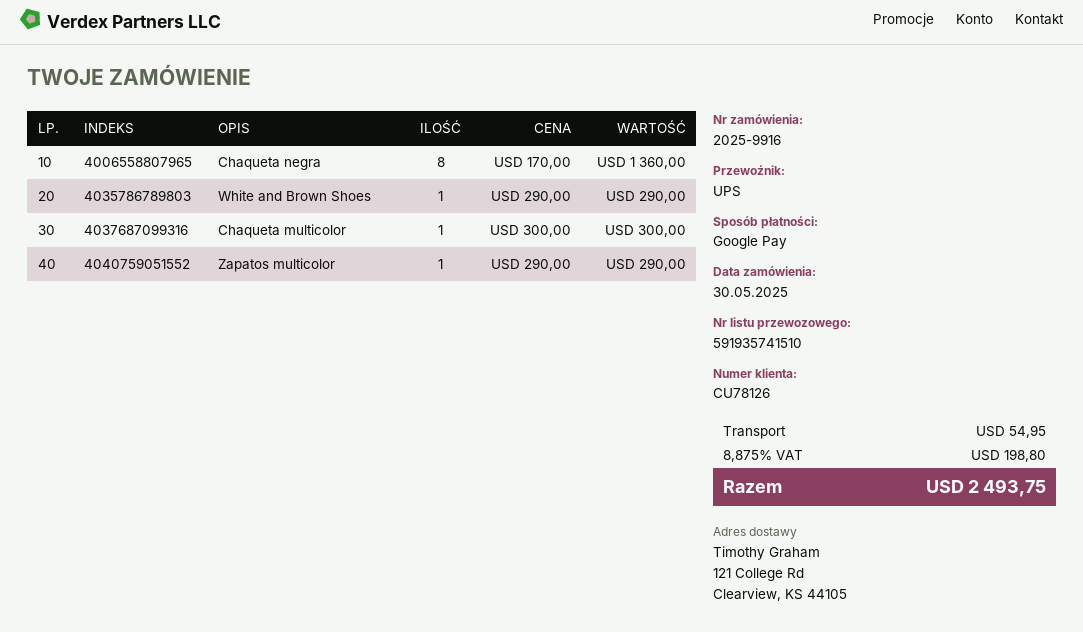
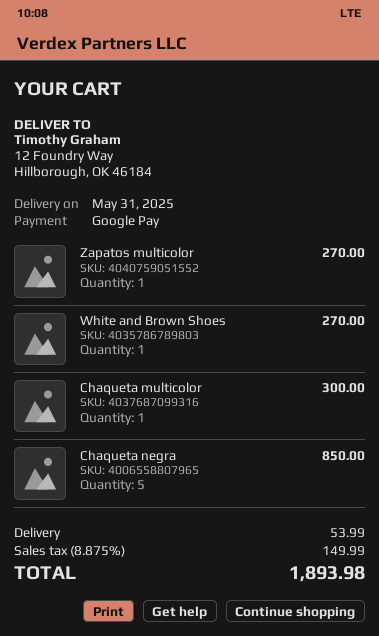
ship to: 121 College Rd, Clearview, KS 44105 -> 12 Foundry Way, Hillborough, OK 46184
Chaqueta negra: 8 for 1360.00 -> 5 for 850.00
White and Brown Shoes: 1 for 290.00 -> 1 for 270.00
Zapatos multicolor: 1 for 290.00 -> 1 for 270.00
shipping: 54.95 -> 53.99
tax: 8.875% = 198.80 -> 8.875% = 149.99
total: 2493.75 -> 1893.98

